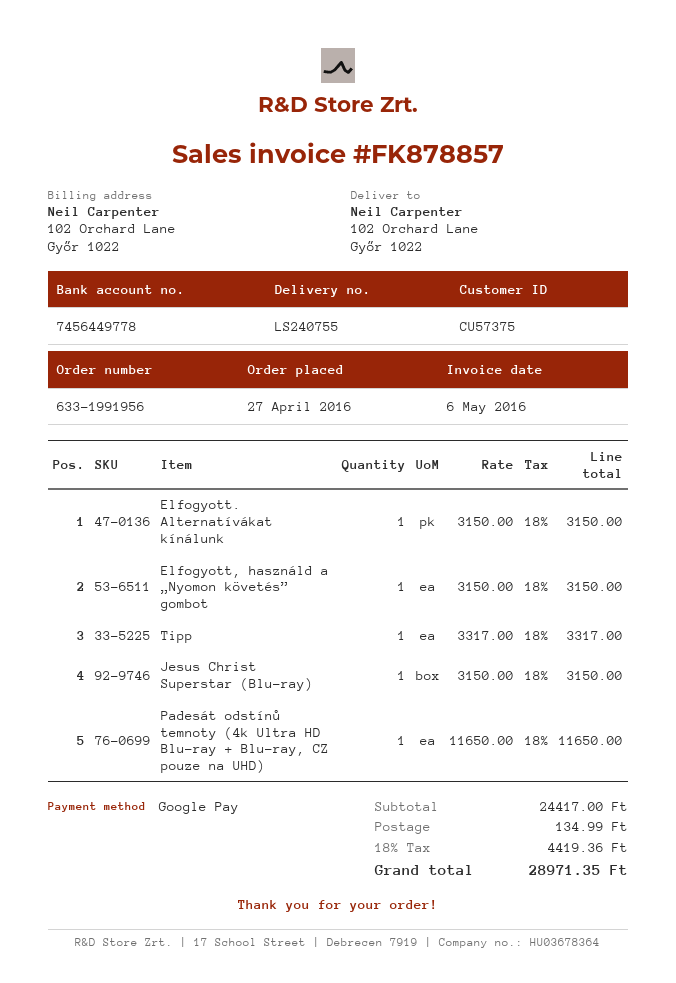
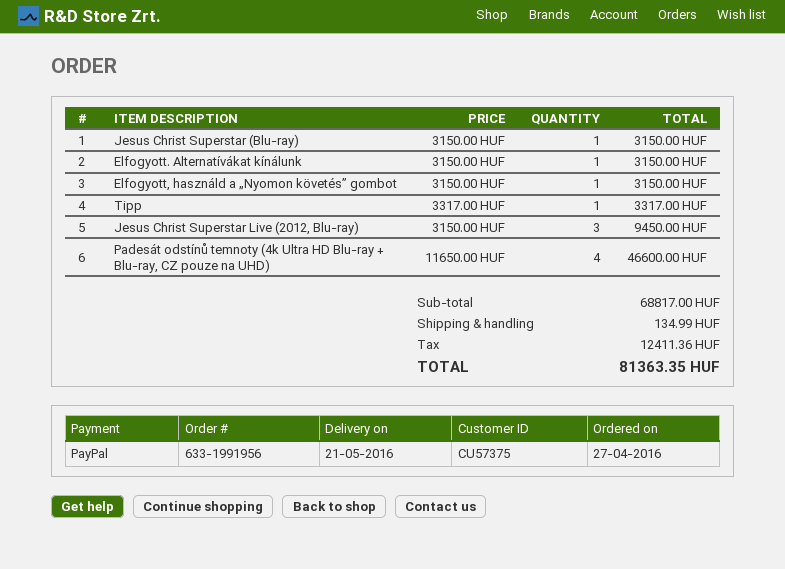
payment method: Google Pay -> PayPal
Padesát odstínů temnoty (4k Ultra HD Blu-ray + Blu-ray, CZ pouze na UHD): 1 x 11650.00 = 11650.00 -> 4 x 11650.00 = 46600.00
Jesus Christ Superstar Live (2012, Blu-ray): none -> 3 x 3150.00 = 9450.00
subtotal: 24417.00 -> 68817.00
tax: 4419.36 -> 12411.36
total: 28971.35 -> 81363.35

